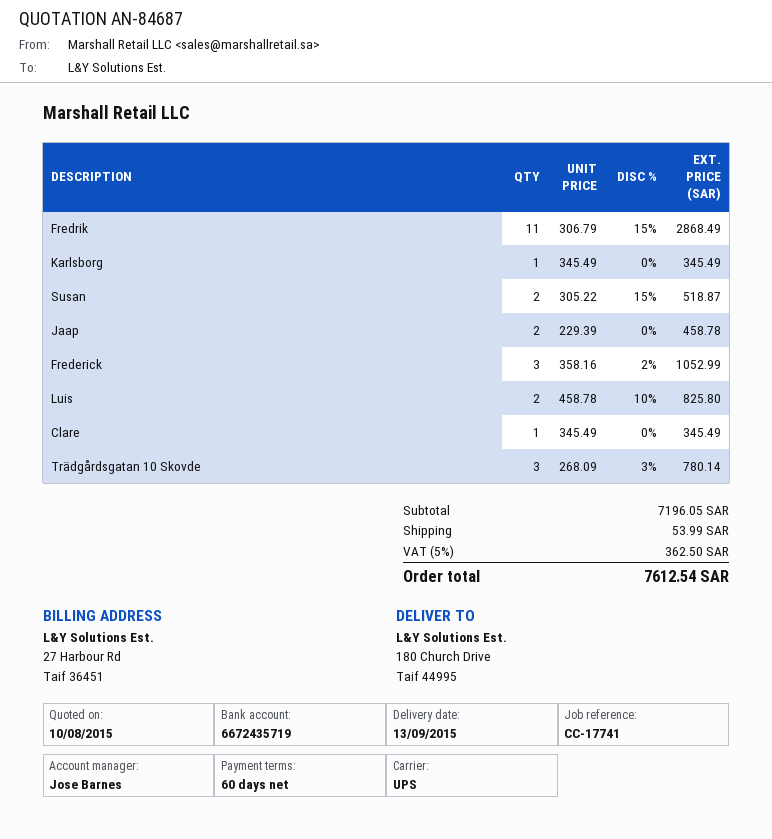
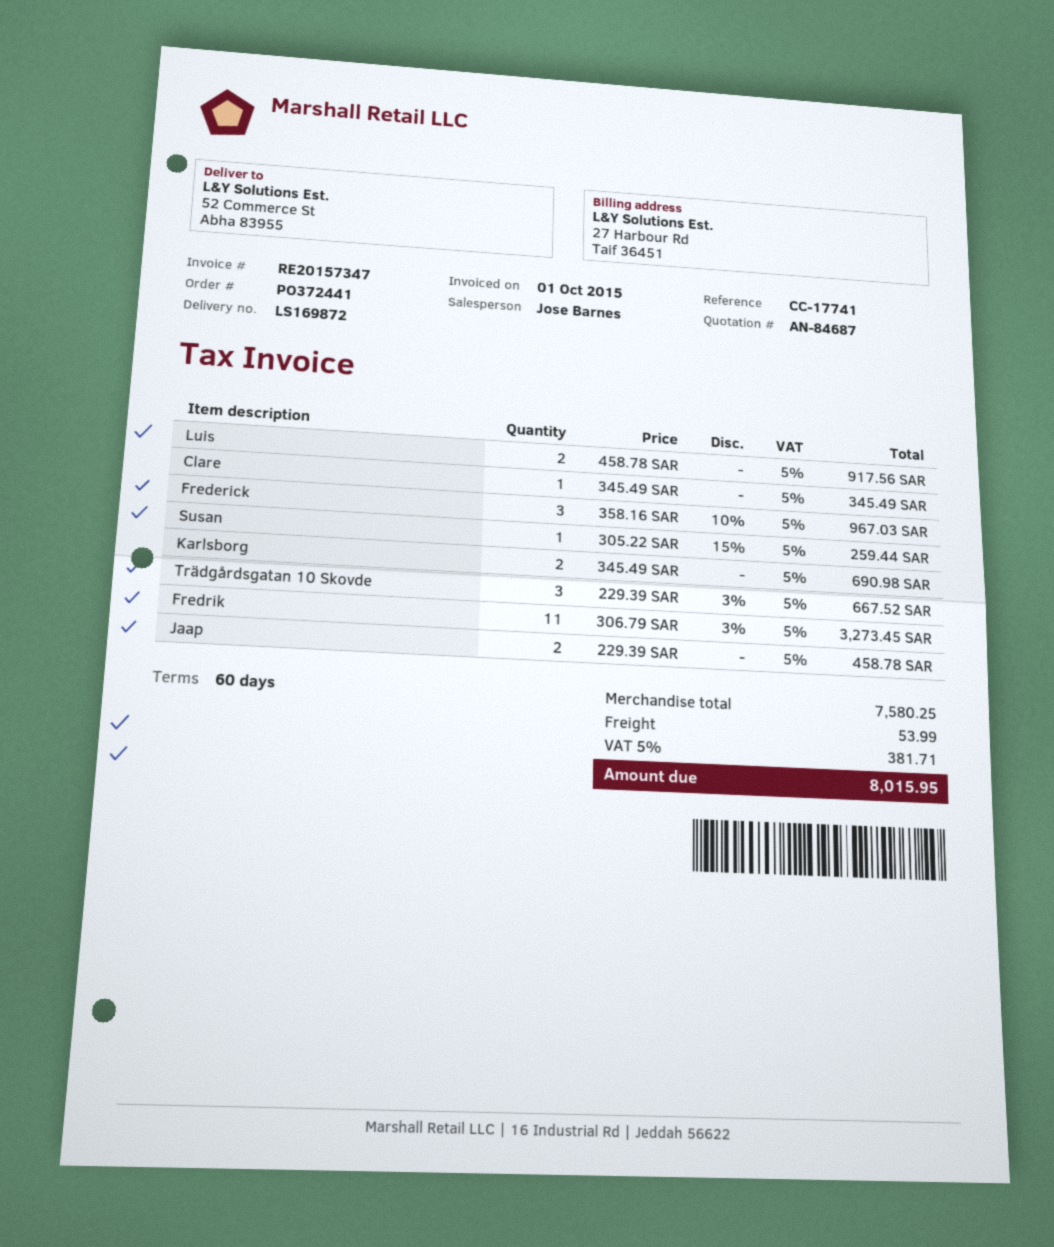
ship to: 180 Church Drive, Taif 44995 -> 52 Commerce St, Abha 83955
Fredrik: 11 x 306.79 - 15% = 2868.49 -> 11 x 306.79 - 3% = 3273.45
Karlsborg: 1 x 345.49 = 345.49 -> 2 x 345.49 = 690.98
Susan: 2 x 305.22 - 15% = 518.87 -> 1 x 305.22 - 15% = 259.44
Frederick: 3 x 358.16 - 2% = 1052.99 -> 3 x 358.16 - 10% = 967.03
Luis: 2 x 458.78 - 10% = 825.80 -> 2 x 458.78 = 917.56
Trädgårdsgatan 10 Skovde: 3 x 268.09 - 3% = 780.14 -> 3 x 229.39 - 3% = 667.52
subtotal: 7196.05 -> 7580.25
tax: 5% = 362.50 -> 5% = 381.71
total: 7612.54 -> 8015.95

